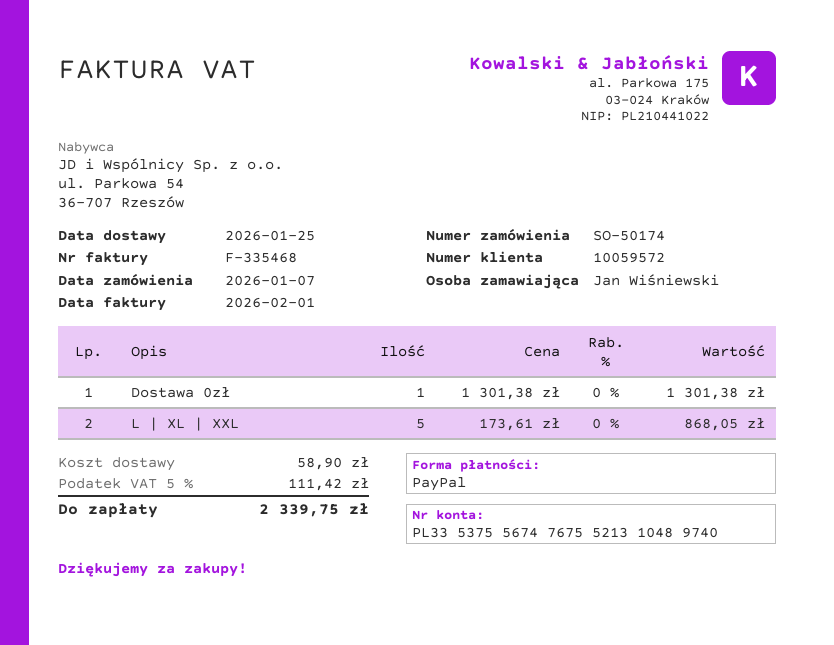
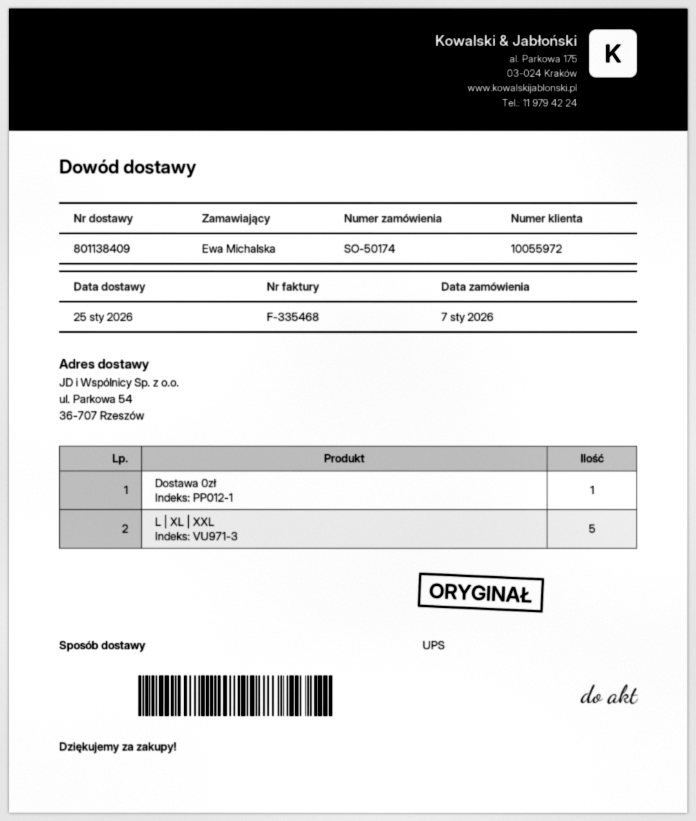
customer number: 10059572 -> 10055972
ordered by: Jan Wiśniewski -> Ewa Michalska

